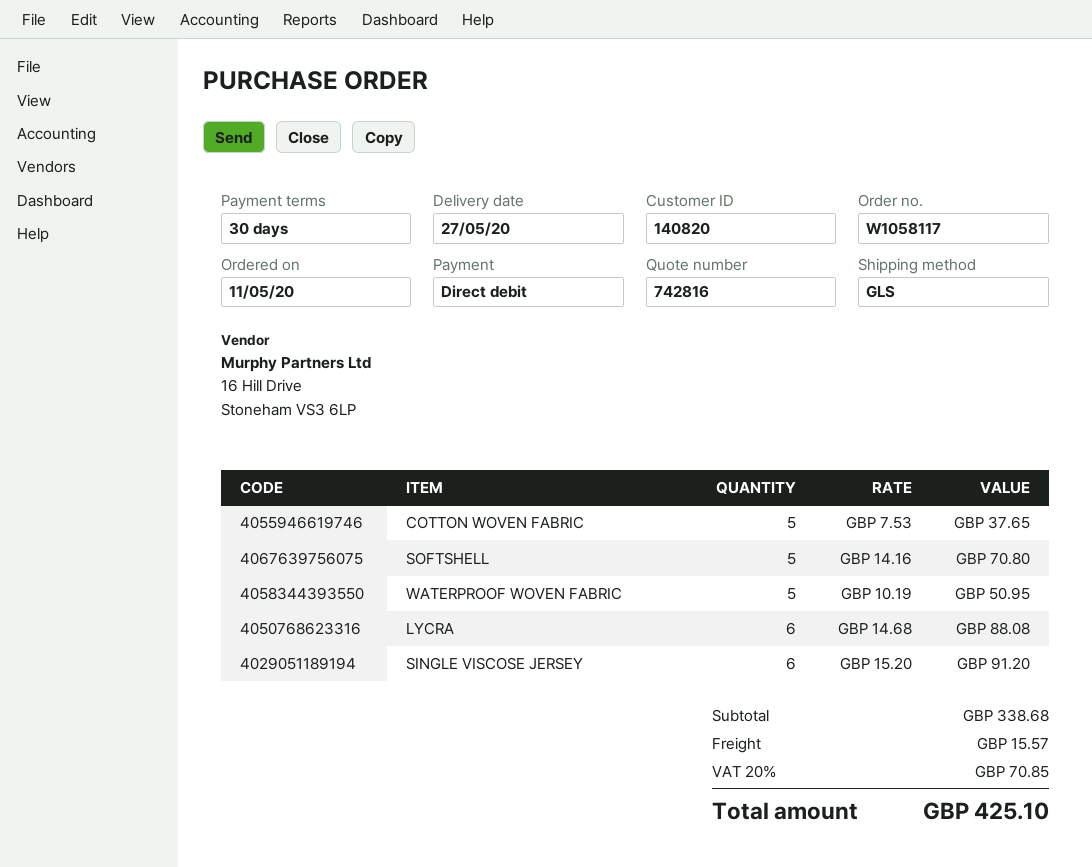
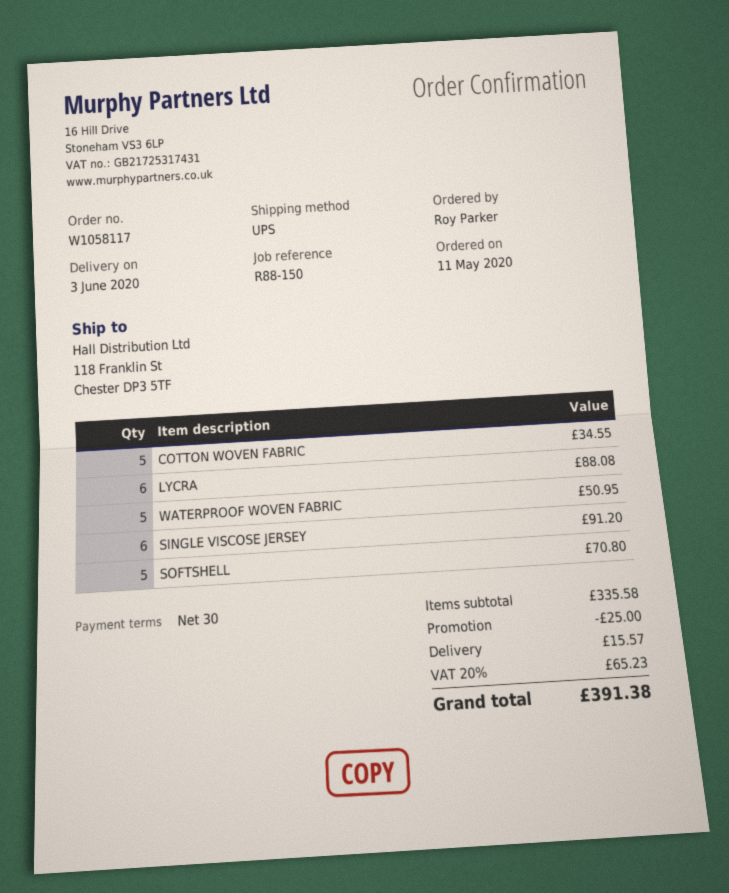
delivery date: 2020-05-27 -> 2020-06-03
shipping method: GLS -> UPS
COTTON WOVEN FABRIC: 5 for 37.65 -> 5 for 34.55
subtotal: 338.68 -> 335.58
discount: none -> 25.00
tax: 20% = 70.85 -> 20% = 65.23
total: 425.10 -> 391.38

